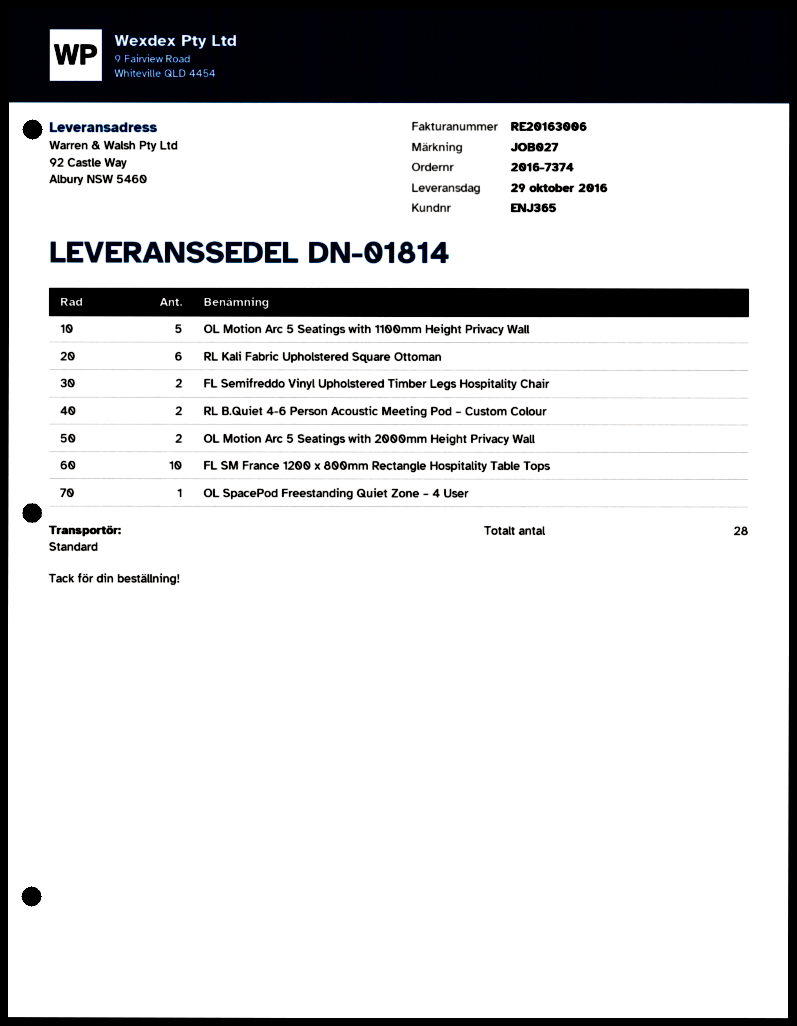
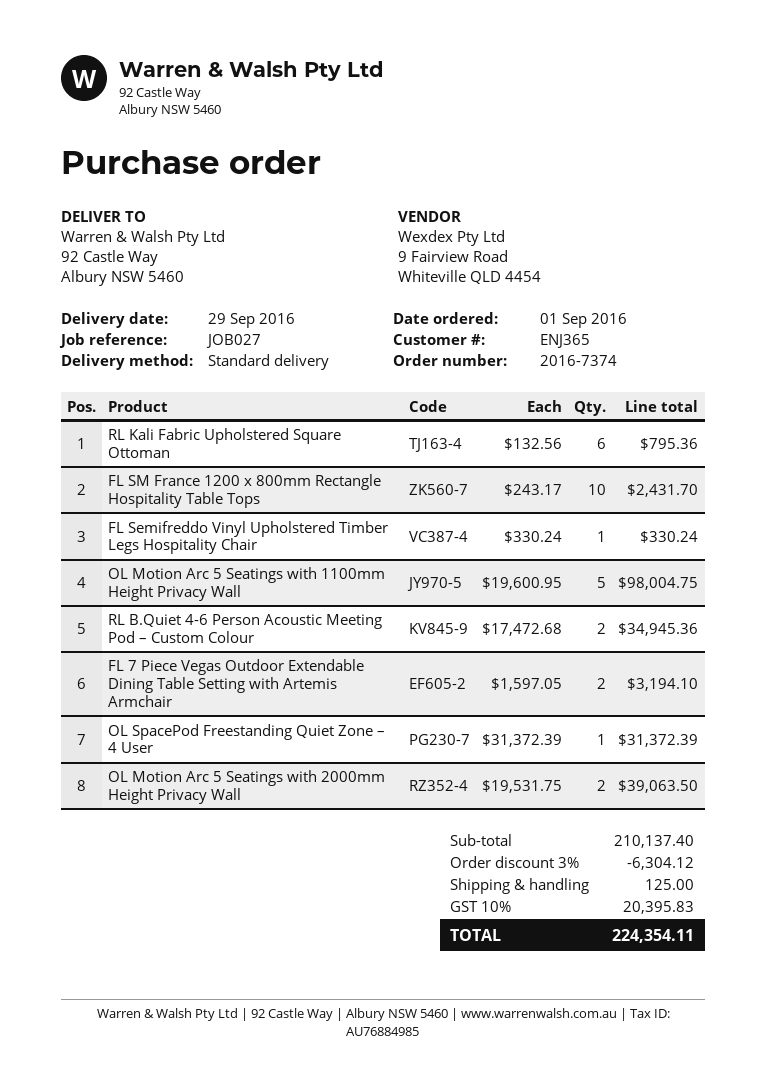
delivery date: 2016-10-29 -> 2016-09-29
FL Semifreddo Vinyl Upholstered Timber Legs Hospitality Chair: 2 -> 1
FL 7 Piece Vegas Outdoor Extendable Dining Table Setting with Artemis Armchair: none -> 2

